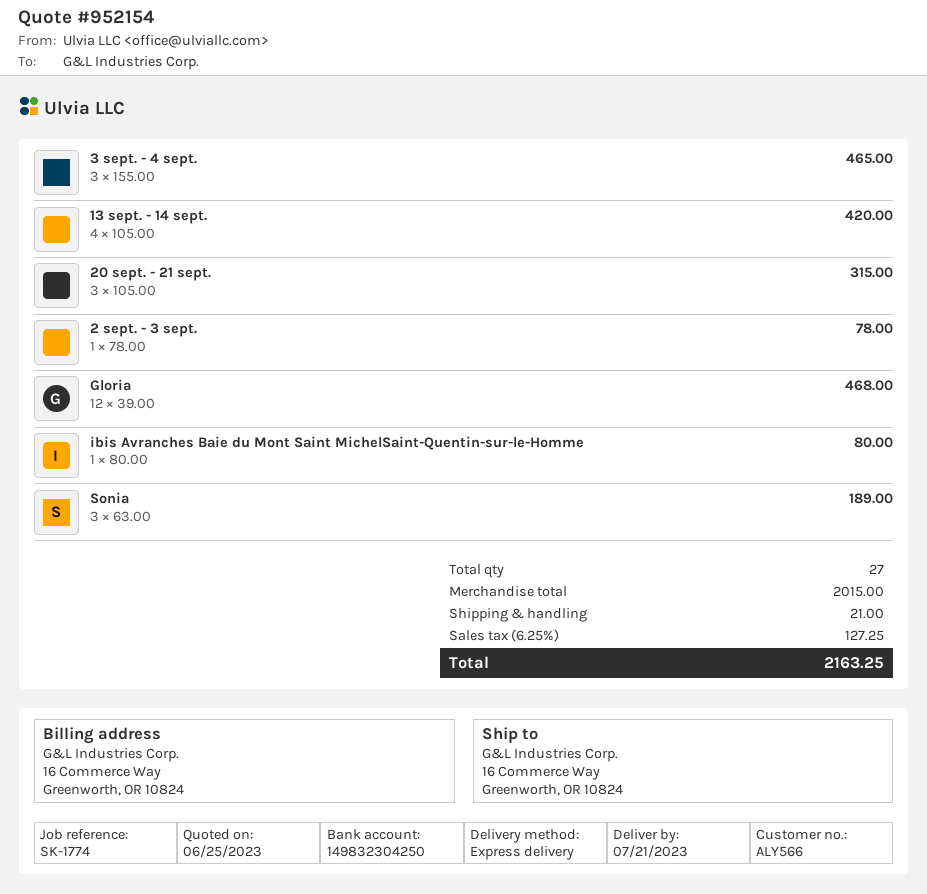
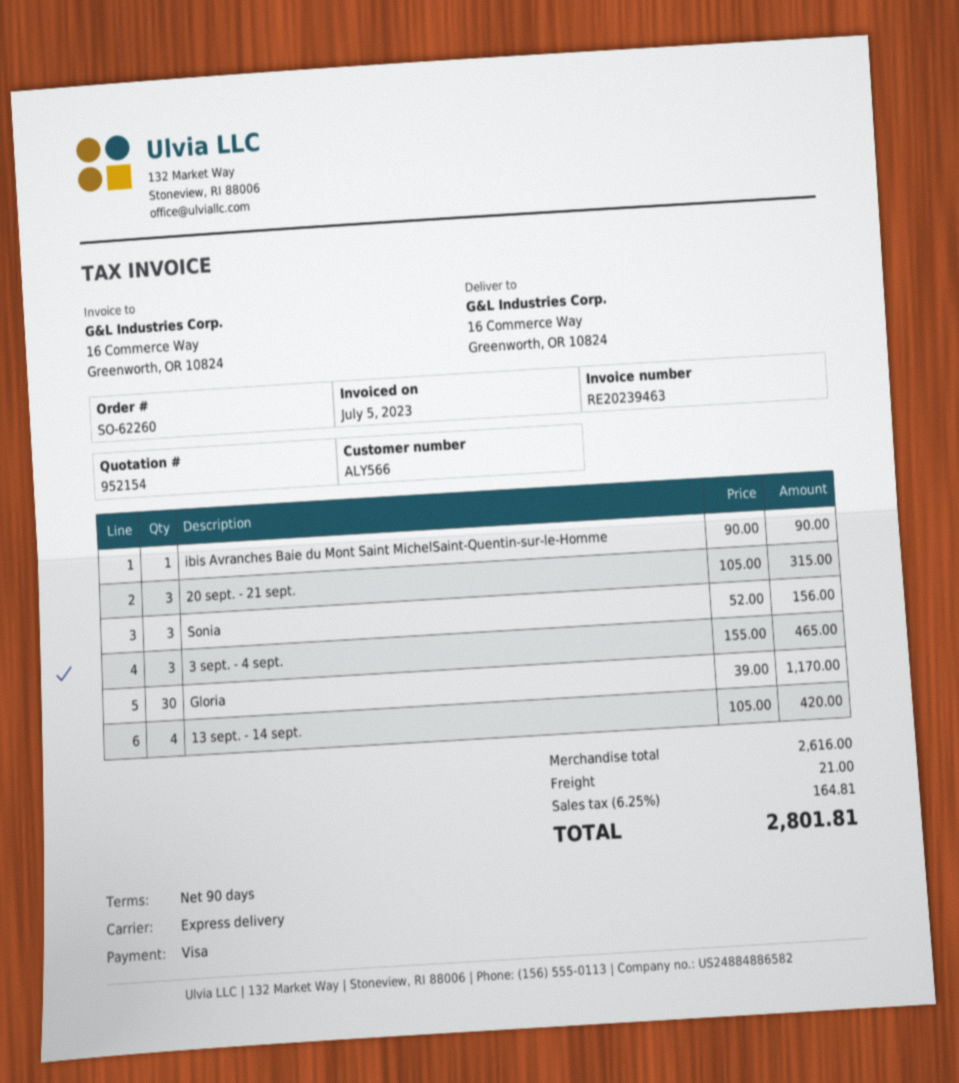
2 sept. - 3 sept.: 1 x 78.00 = 78.00 -> none
Gloria: 12 x 39.00 = 468.00 -> 30 x 39.00 = 1170.00
ibis Avranches Baie du Mont Saint MichelSaint-Quentin-sur-le-Homme: 1 x 80.00 = 80.00 -> 1 x 90.00 = 90.00
Sonia: 3 x 63.00 = 189.00 -> 3 x 52.00 = 156.00
subtotal: 2015.00 -> 2616.00
tax: 6.25% = 127.25 -> 6.25% = 164.81
total: 2163.25 -> 2801.81

